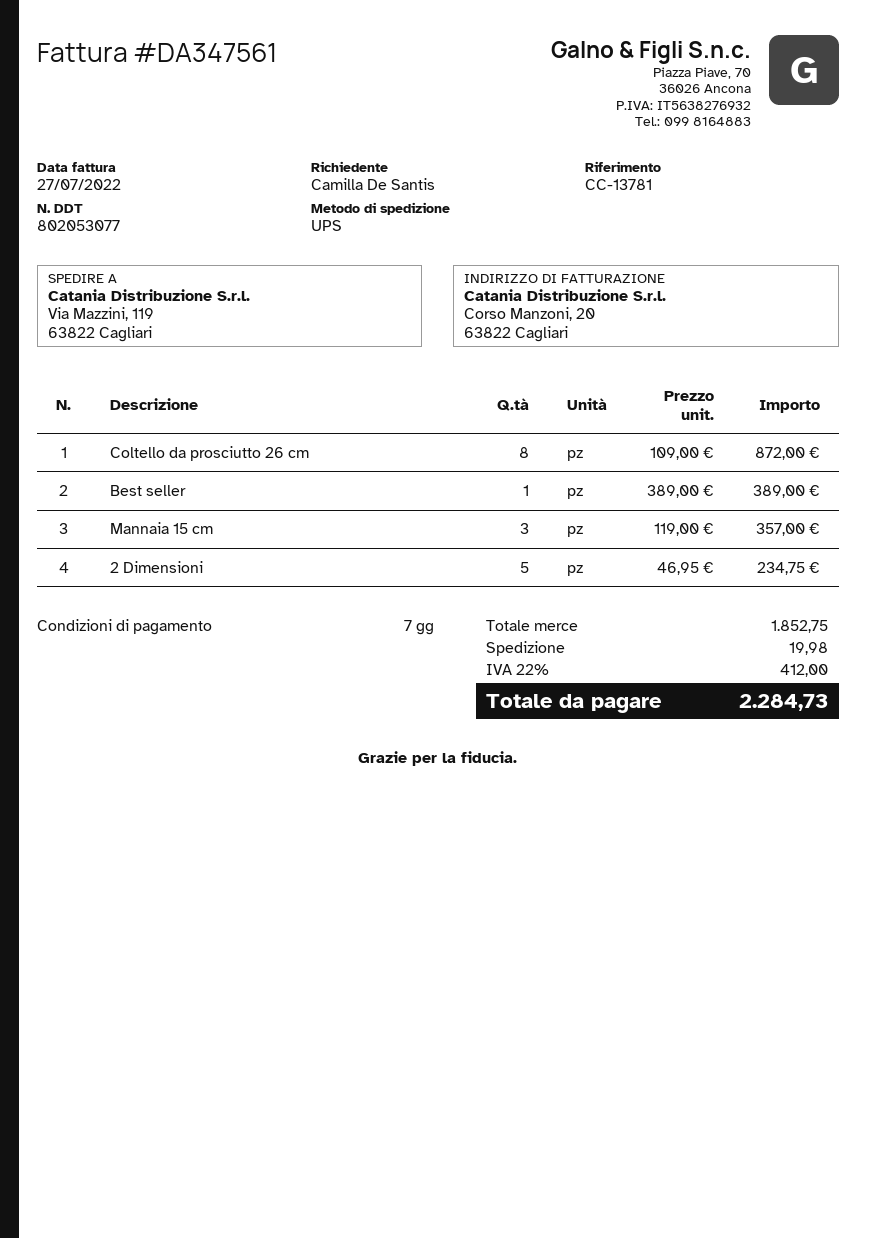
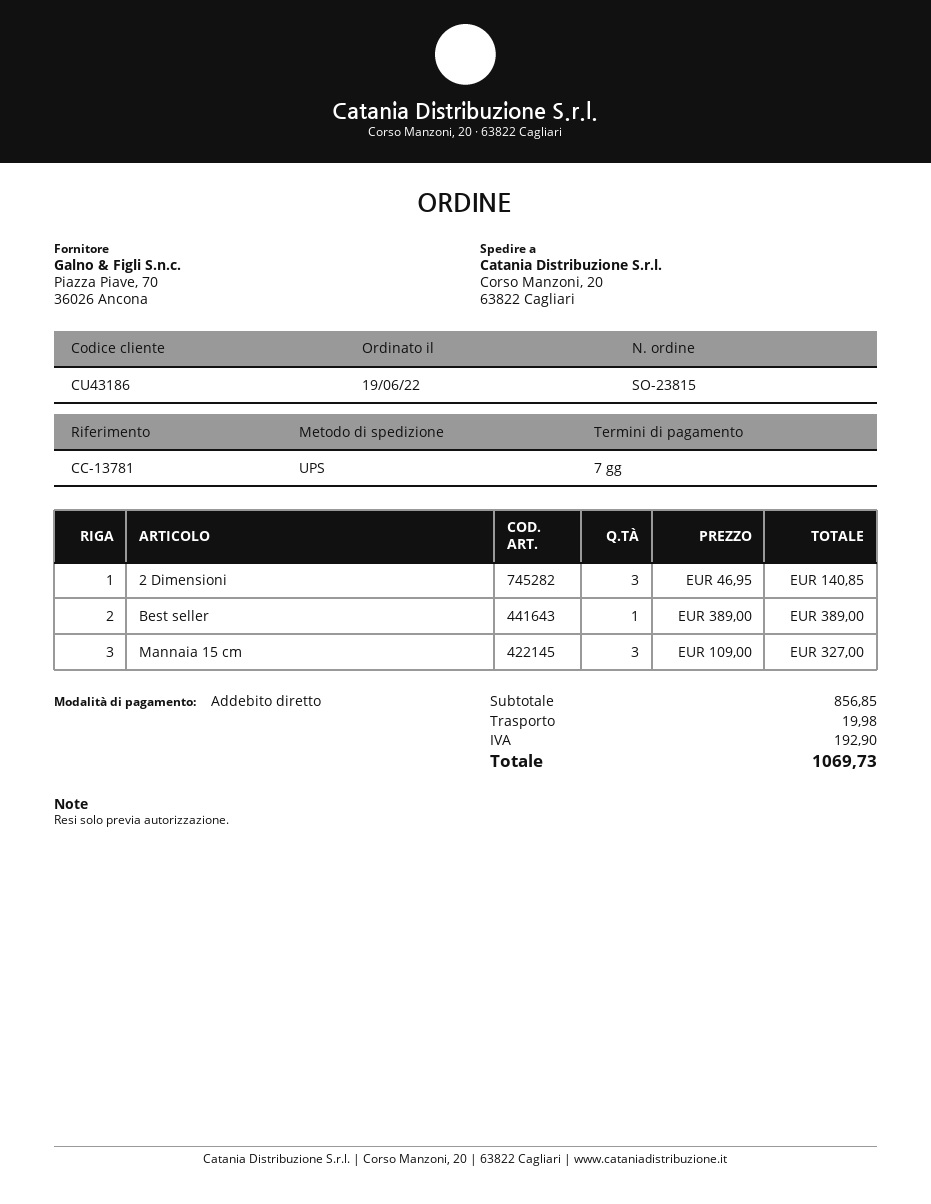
ship to: Via Mazzini, 119, 63822 Cagliari -> Corso Manzoni, 20, 63822 Cagliari
Coltello da prosciutto 26 cm: 8 x 109.00 = 872.00 -> none
Mannaia 15 cm: 3 x 119.00 = 357.00 -> 3 x 109.00 = 327.00
2 Dimensioni: 5 x 46.95 = 234.75 -> 3 x 46.95 = 140.85
subtotal: 1852.75 -> 856.85
tax: 412.00 -> 192.90
total: 2284.73 -> 1069.73

